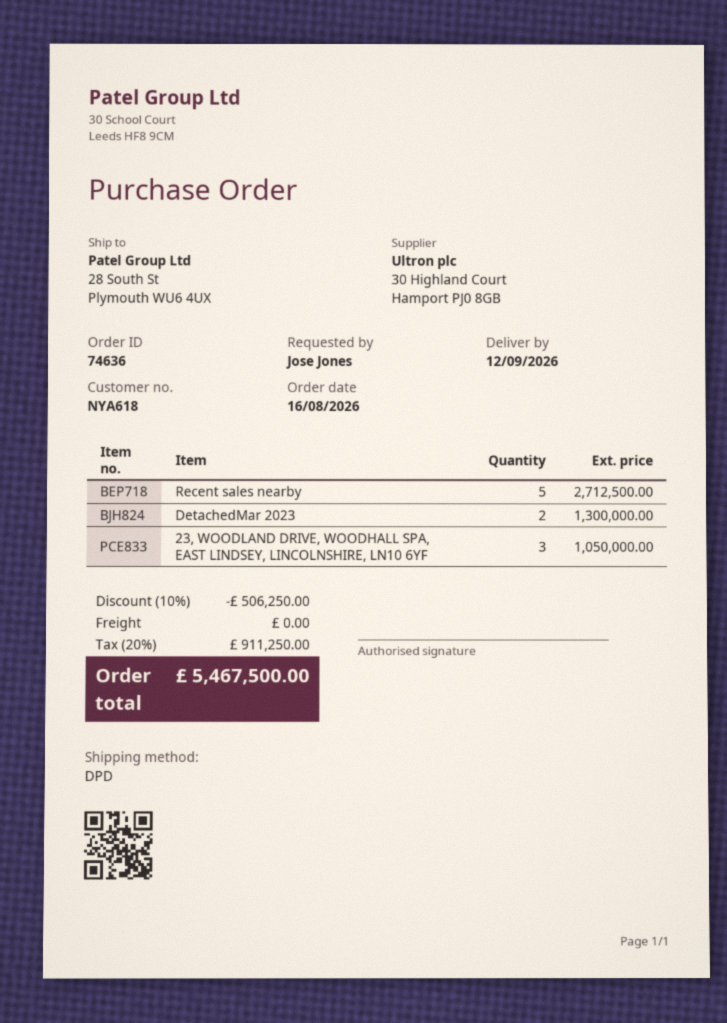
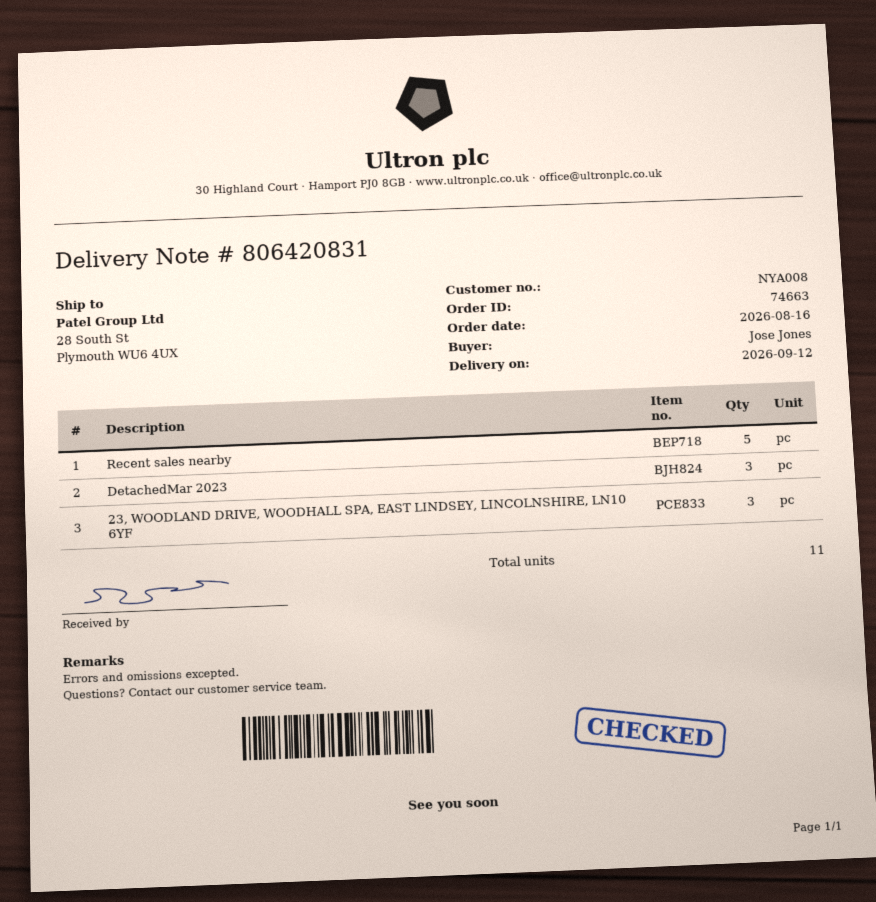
order number: 74636 -> 74663
customer number: NYA618 -> NYA008
DetachedMar 2023: 2 -> 3

